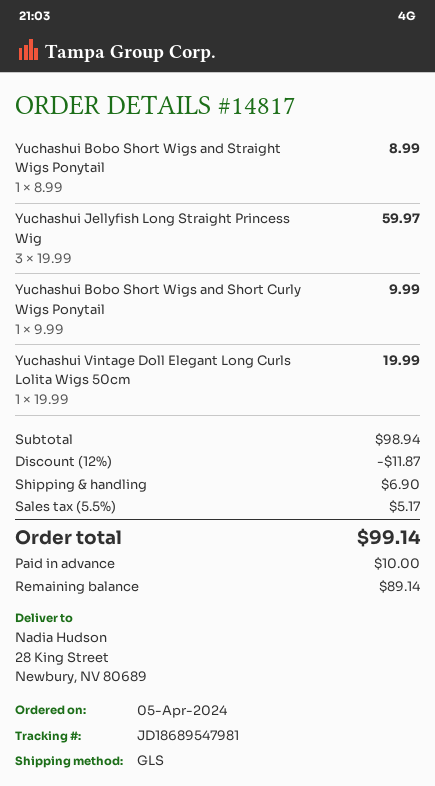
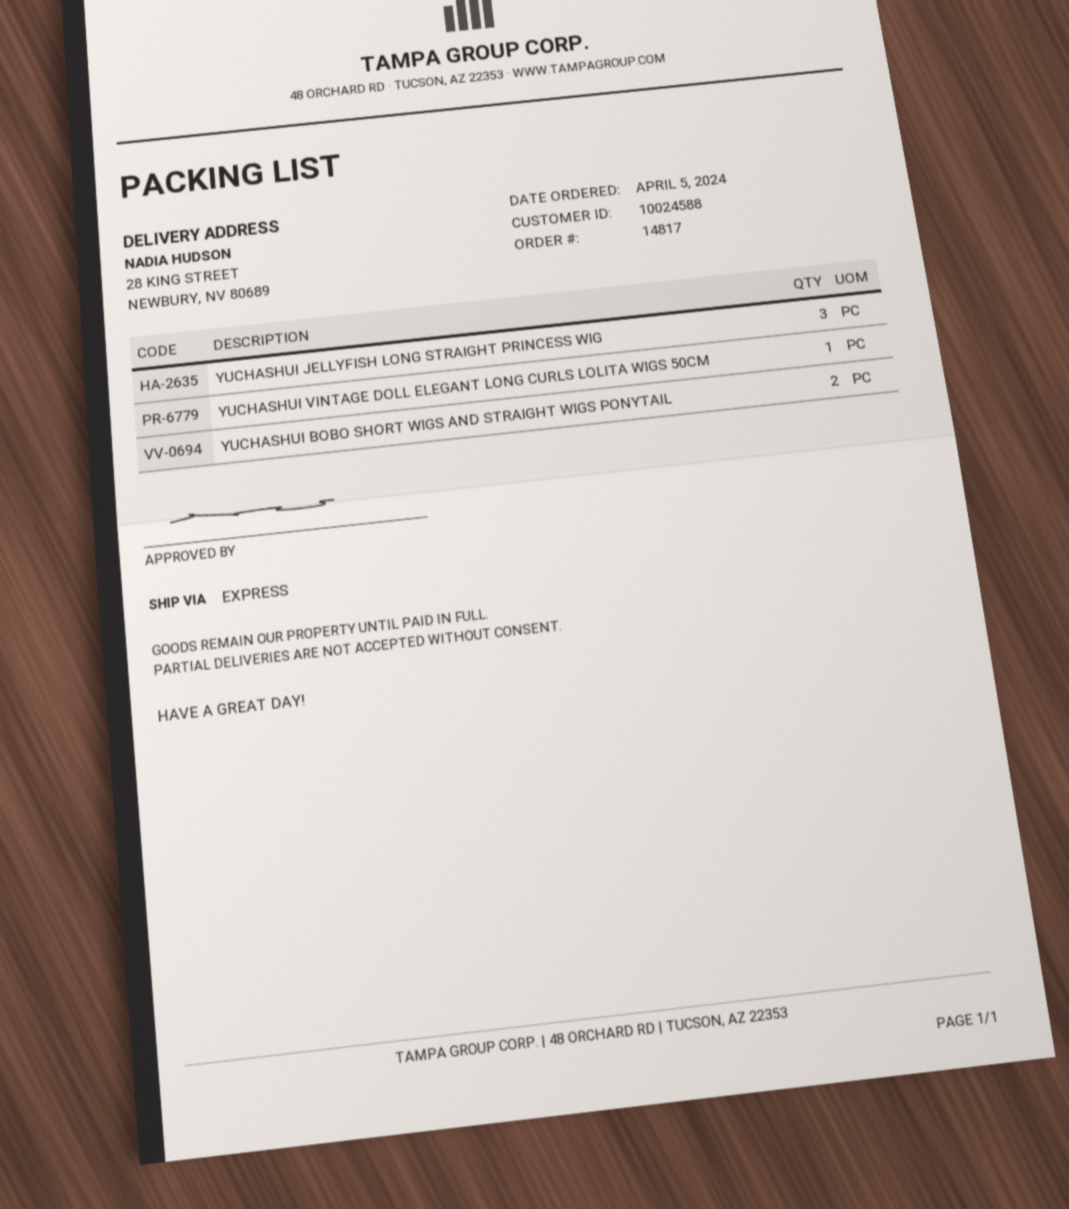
shipping method: GLS -> express
Yuchashui Bobo Short Wigs and Straight Wigs Ponytail: 1 -> 2
Yuchashui Bobo Short Wigs and Short Curly Wigs Ponytail: 1 -> none

